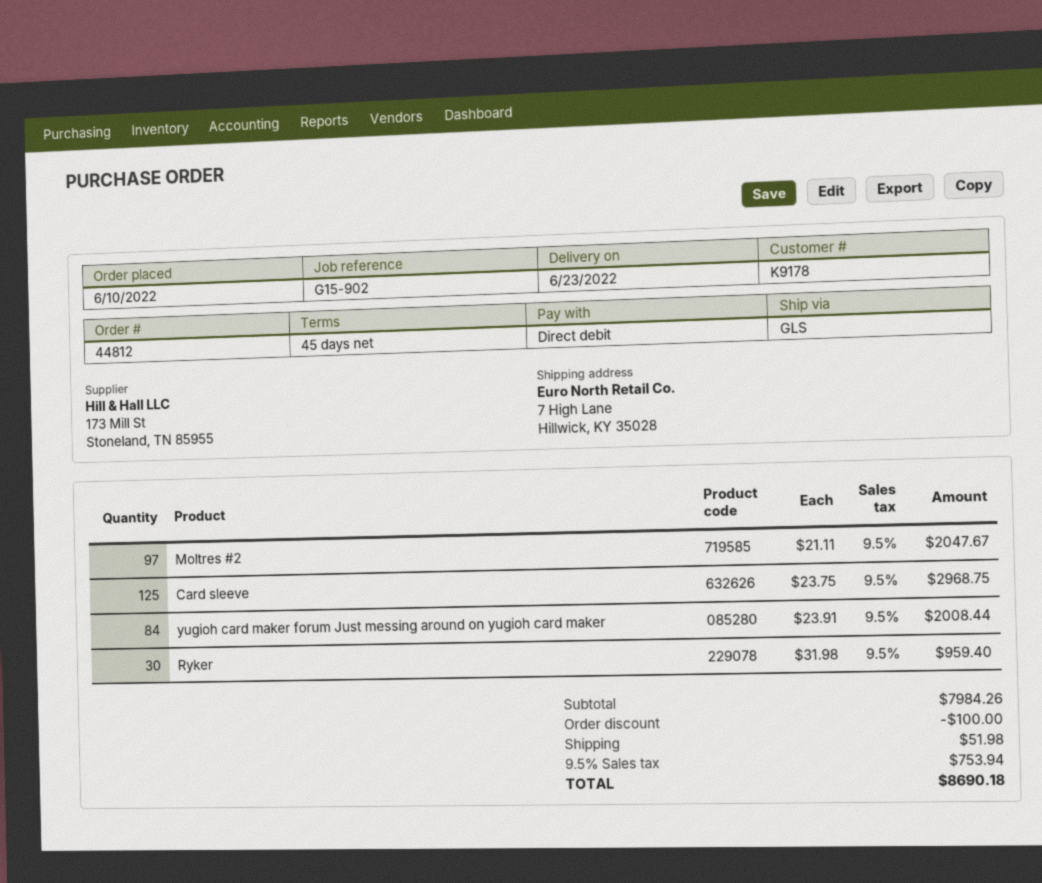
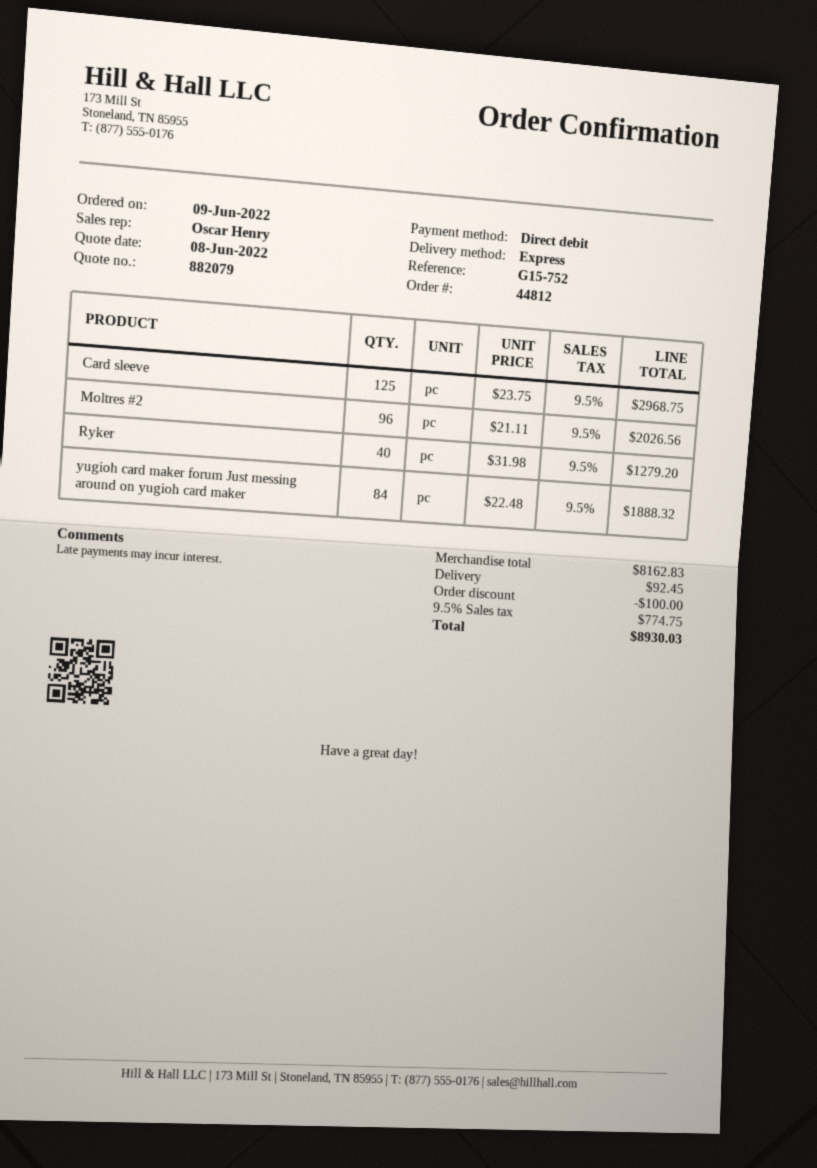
order date: 2022-06-10 -> 2022-06-09
reference: G15-902 -> G15-752
shipping method: GLS -> express
Moltres #2: 97 x 21.11 = 2047.67 -> 96 x 21.11 = 2026.56
yugioh card maker forum Just messing around on yugioh card maker: 84 x 23.91 = 2008.44 -> 84 x 22.48 = 1888.32
Ryker: 30 x 31.98 = 959.40 -> 40 x 31.98 = 1279.20
subtotal: 7984.26 -> 8162.83
shipping: 51.98 -> 92.45
tax: 9.5% = 753.94 -> 9.5% = 774.75
total: 8690.18 -> 8930.03

